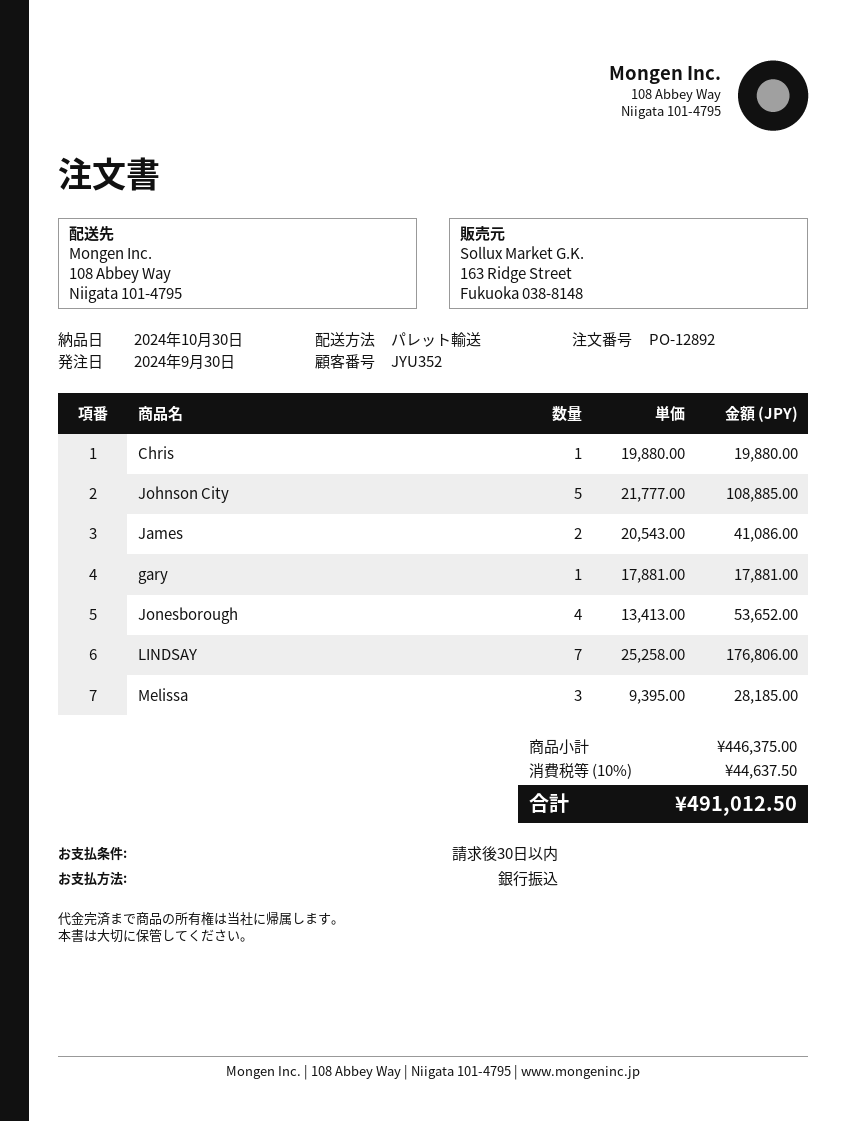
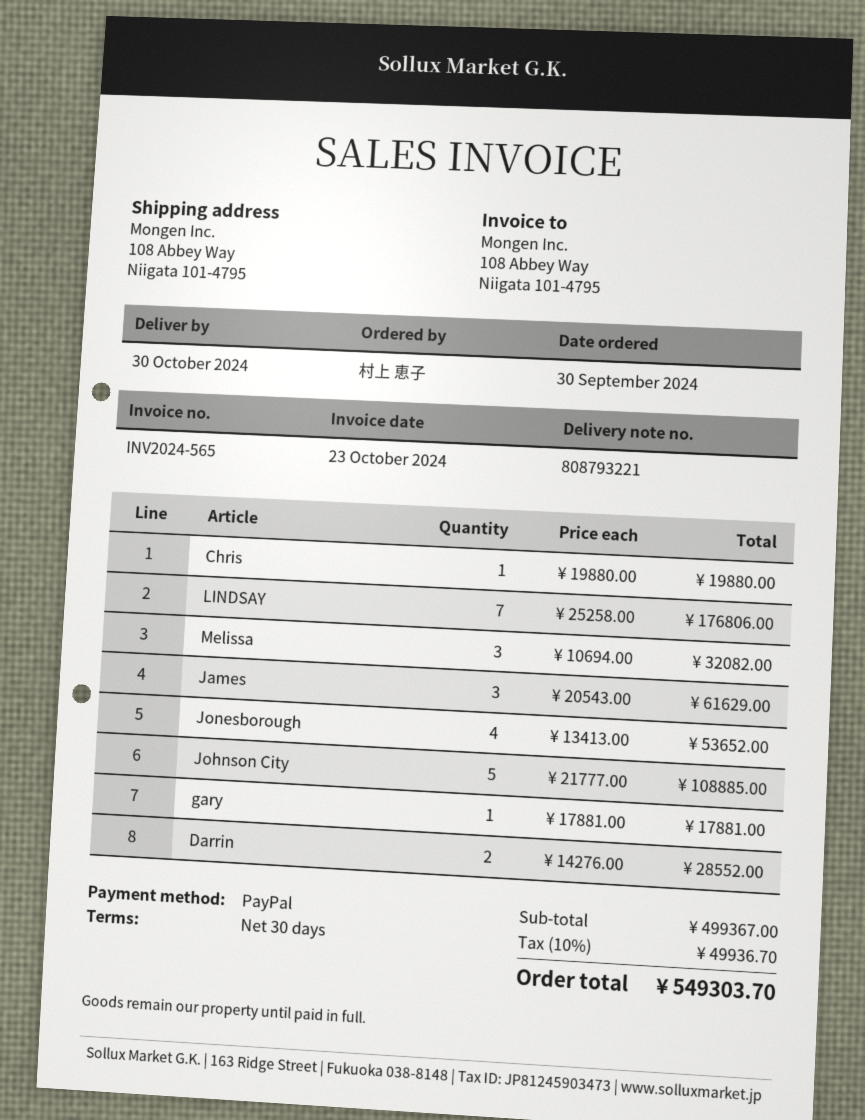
payment method: bank transfer -> PayPal
James: 2 x 20543.00 = 41086.00 -> 3 x 20543.00 = 61629.00
Melissa: 3 x 9395.00 = 28185.00 -> 3 x 10694.00 = 32082.00
Darrin: none -> 2 x 14276.00 = 28552.00
subtotal: 446375.00 -> 499367.00
tax: 10% = 44637.50 -> 10% = 49936.70
total: 491012.50 -> 549303.70

